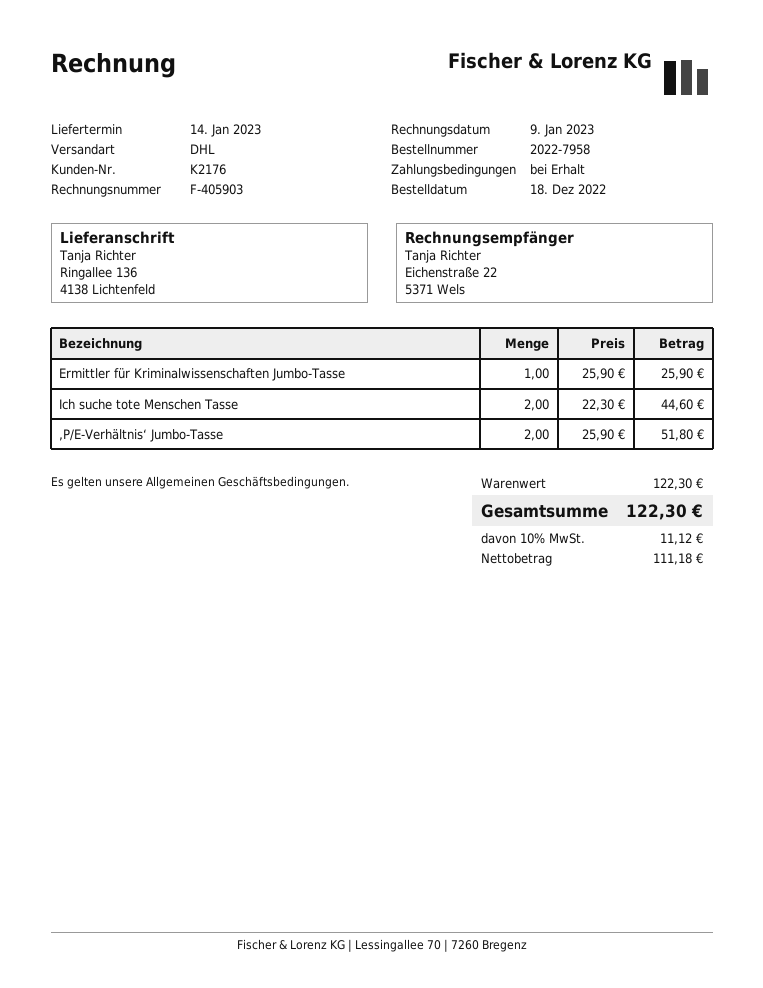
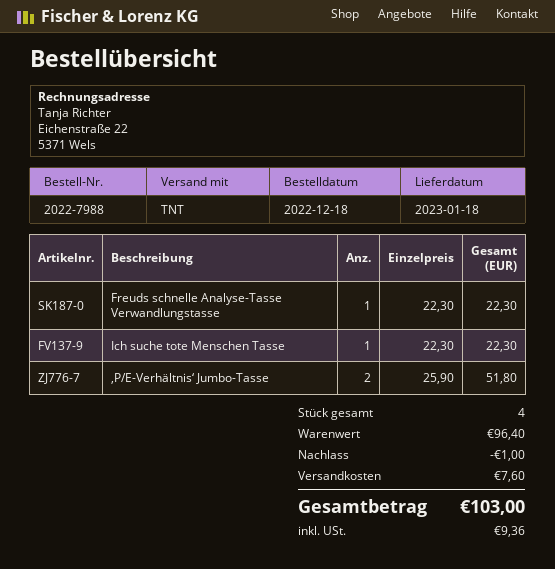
order number: 2022-7958 -> 2022-7988
delivery date: 2023-01-14 -> 2023-01-18
shipping method: DHL -> TNT
Ermittler für Kriminalwissenschaften Jumbo-Tasse: 1 x 25.90 = 25.90 -> none
Ich suche tote Menschen Tasse: 2 x 22.30 = 44.60 -> 1 x 22.30 = 22.30
Freuds schnelle Analyse-Tasse Verwandlungstasse: none -> 1 x 22.30 = 22.30
subtotal: 122.30 -> 96.40
discount: none -> 1.00
shipping: none -> 7.60
tax: 11.12 -> 9.36
total: 122.30 -> 103.00

